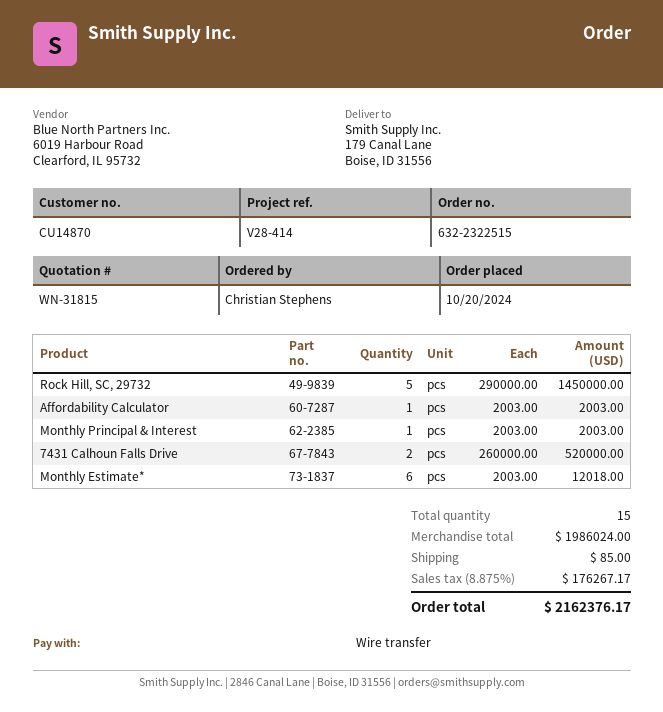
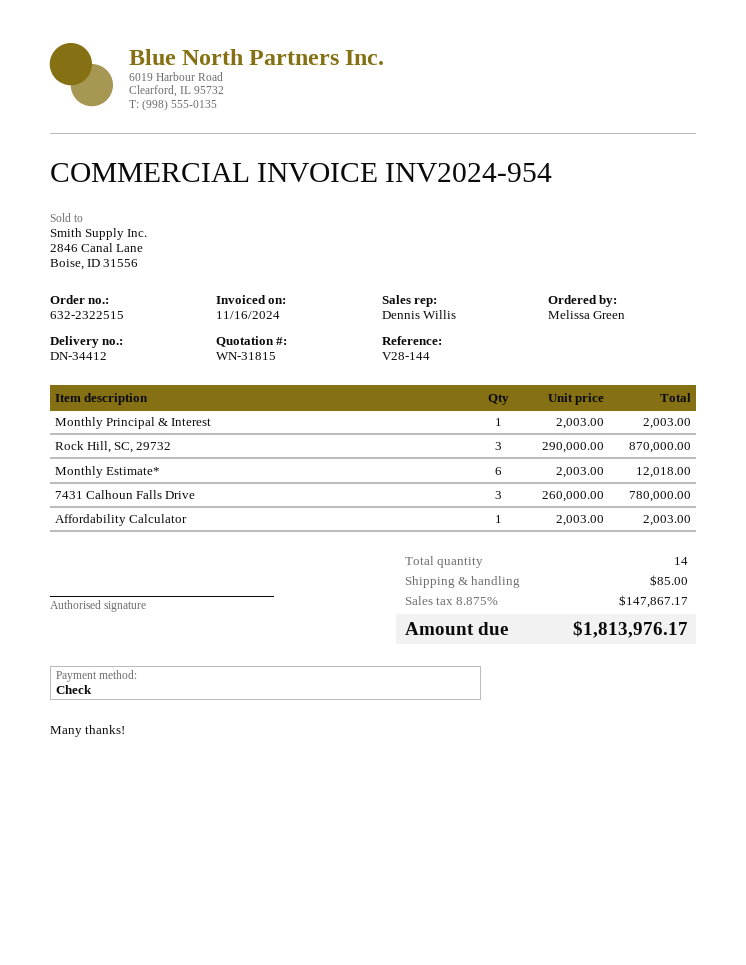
reference: V28-414 -> V28-144
ordered by: Christian Stephens -> Melissa Green
payment method: bank transfer -> cheque
Rock Hill, SC, 29732: 5 x 290000.00 = 1450000.00 -> 3 x 290000.00 = 870000.00
7431 Calhoun Falls Drive: 2 x 260000.00 = 520000.00 -> 3 x 260000.00 = 780000.00
total quantity: 15 -> 14
tax: 8.875% = 176267.17 -> 8.875% = 147867.17
total: 2162376.17 -> 1813976.17

